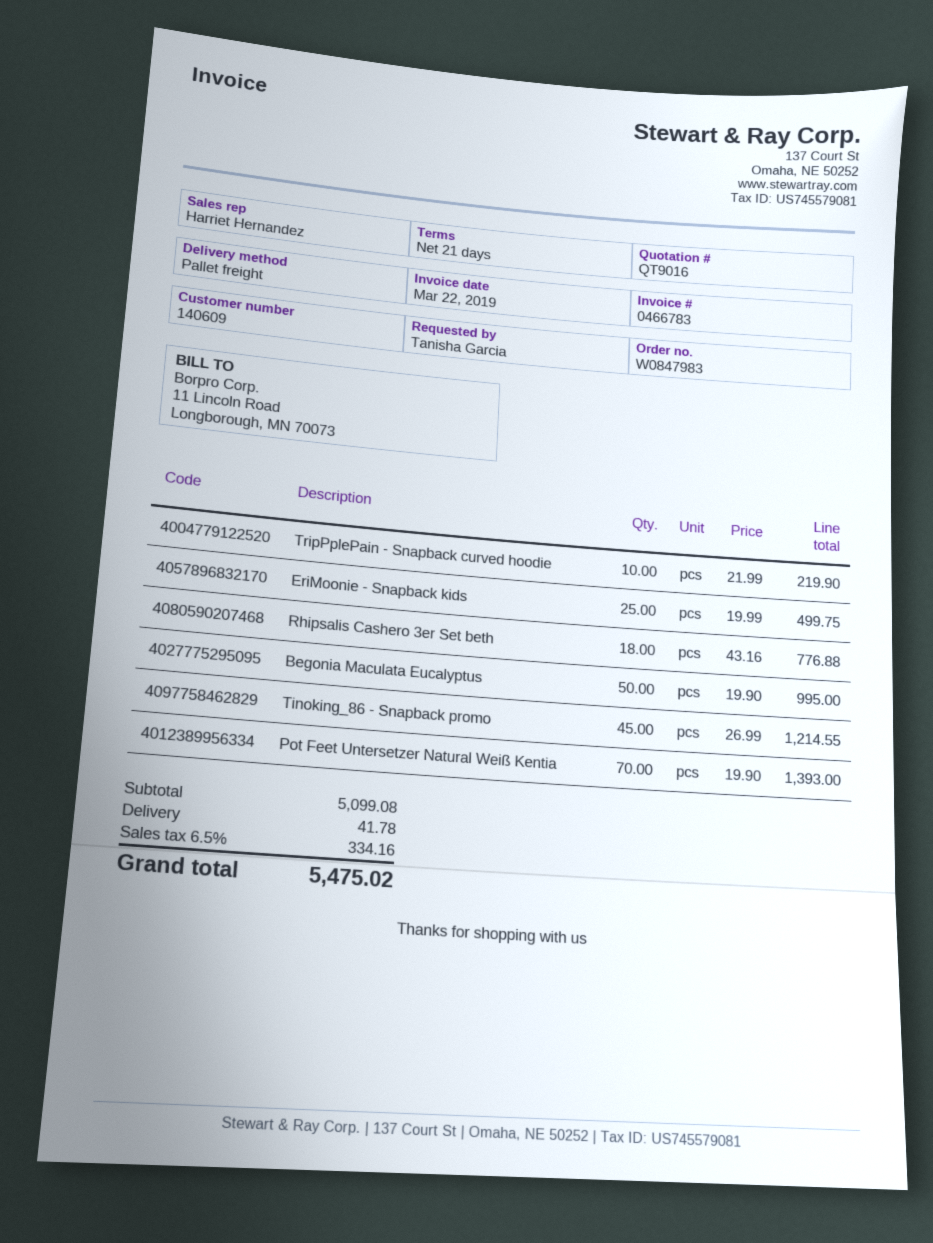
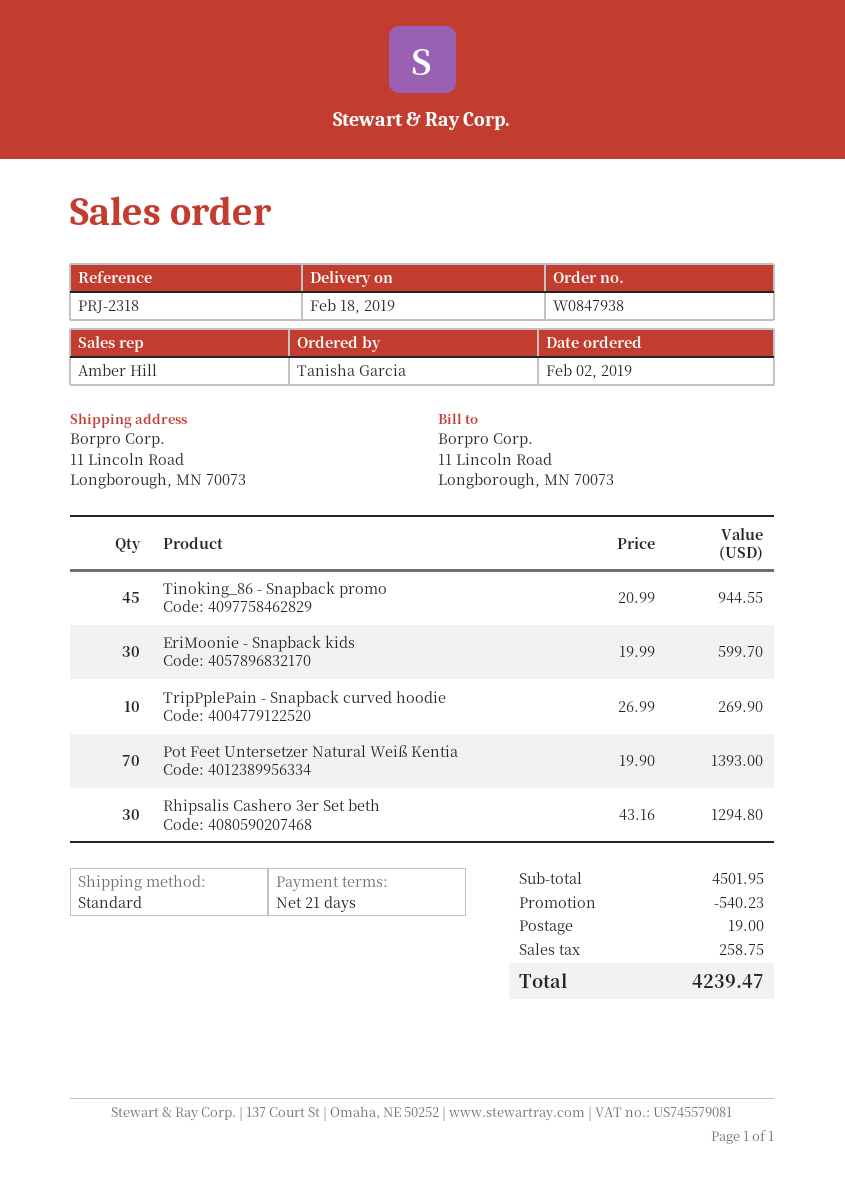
order number: W0847983 -> W0847938
sales rep: Harriet Hernandez -> Amber Hill
shipping method: pallet freight -> standard
TripPplePain - Snapback curved hoodie: 10 x 21.99 = 219.90 -> 10 x 26.99 = 269.90
EriMoonie - Snapback kids: 25 x 19.99 = 499.75 -> 30 x 19.99 = 599.70
Rhipsalis Cashero 3er Set beth: 18 x 43.16 = 776.88 -> 30 x 43.16 = 1294.80
Begonia Maculata Eucalyptus: 50 x 19.90 = 995.00 -> none
Tinoking_86 - Snapback promo: 45 x 26.99 = 1214.55 -> 45 x 20.99 = 944.55
subtotal: 5099.08 -> 4501.95
discount: none -> 540.23
shipping: 41.78 -> 19.00
tax: 334.16 -> 258.75
total: 5475.02 -> 4239.47

